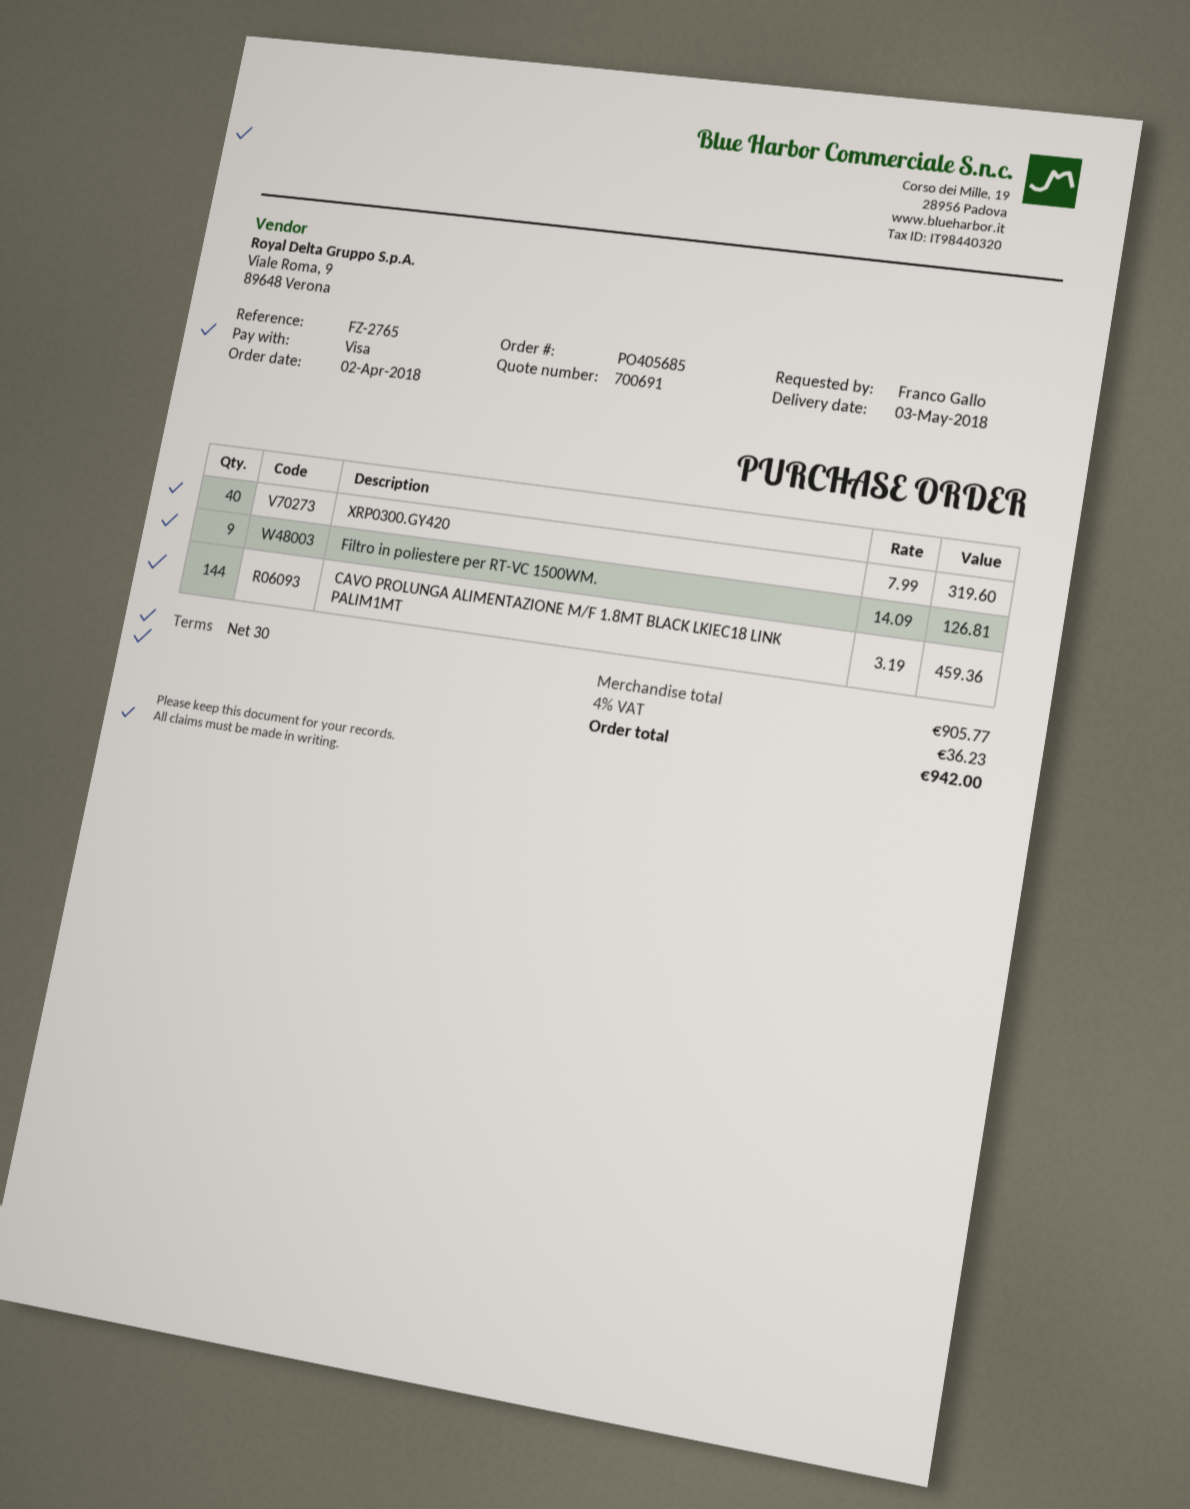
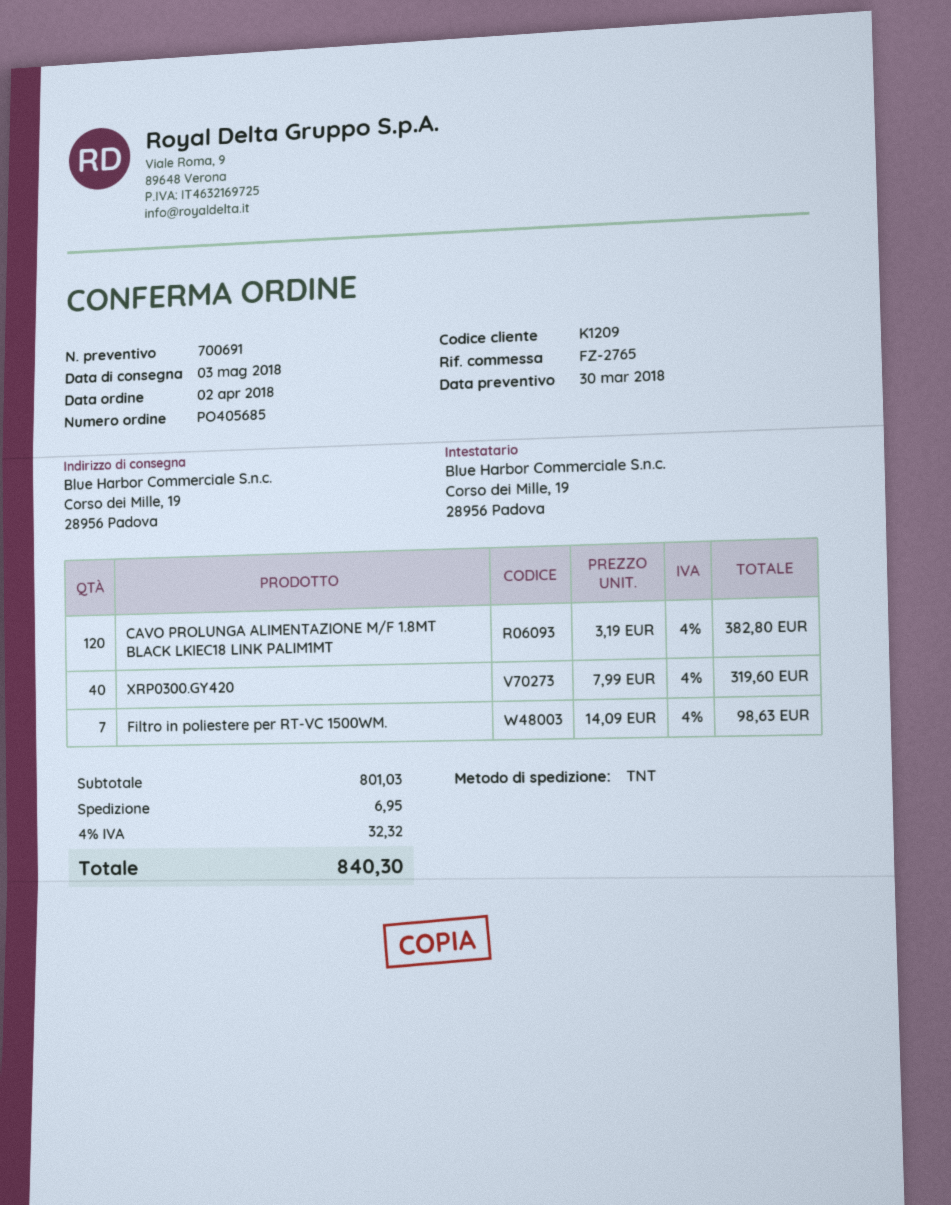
Filtro in poliestere per RT-VC 1500WM.: 9 x 14.09 = 126.81 -> 7 x 14.09 = 98.63
CAVO PROLUNGA ALIMENTAZIONE M/F 1.8MT BLACK LKIEC18 LINK PALIM1MT: 144 x 3.19 = 459.36 -> 120 x 3.19 = 382.80
subtotal: 905.77 -> 801.03
shipping: none -> 6.95
tax: 4% = 36.23 -> 4% = 32.32
total: 942.00 -> 840.30

